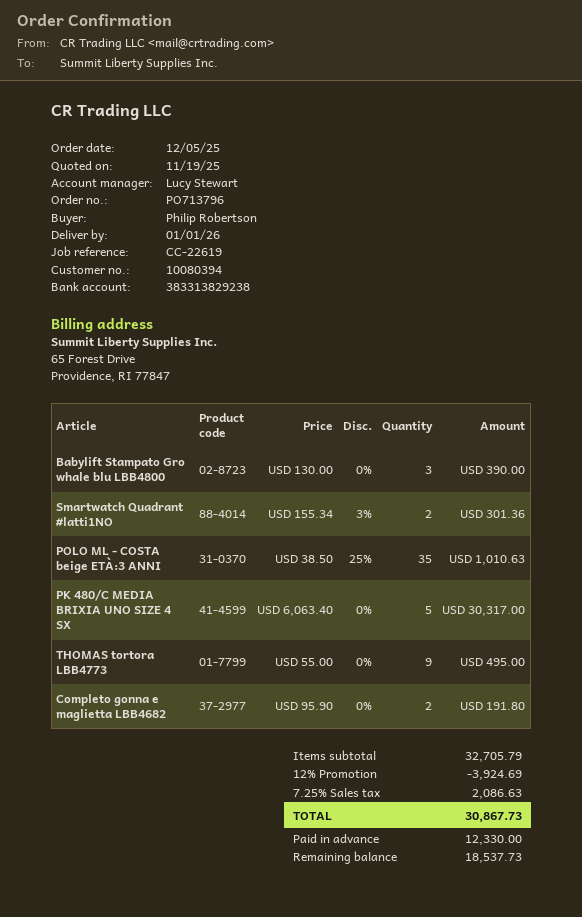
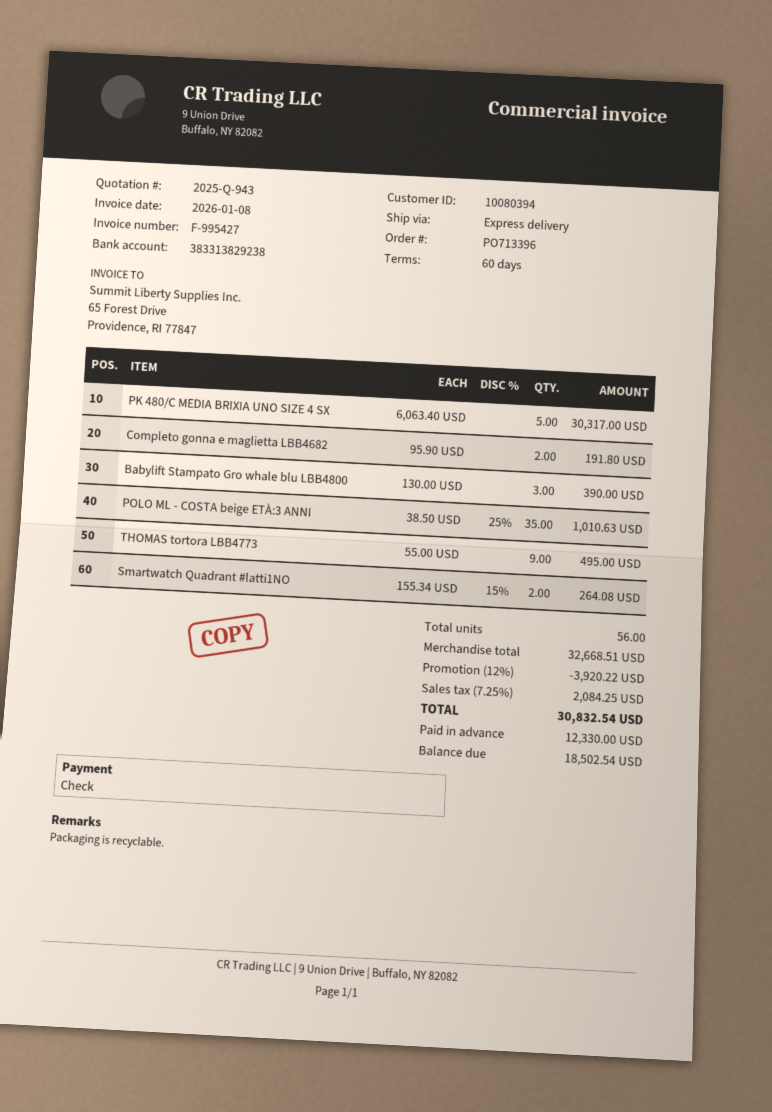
order number: PO713796 -> PO713396
Smartwatch Quadrant #latti1NO: 2 x 155.34 - 3% = 301.36 -> 2 x 155.34 - 15% = 264.08
subtotal: 32705.79 -> 32668.51
discount: 12% = 3924.69 -> 12% = 3920.22
tax: 7.25% = 2086.63 -> 7.25% = 2084.25
total: 30867.73 -> 30832.54
balance: 18537.73 -> 18502.54

